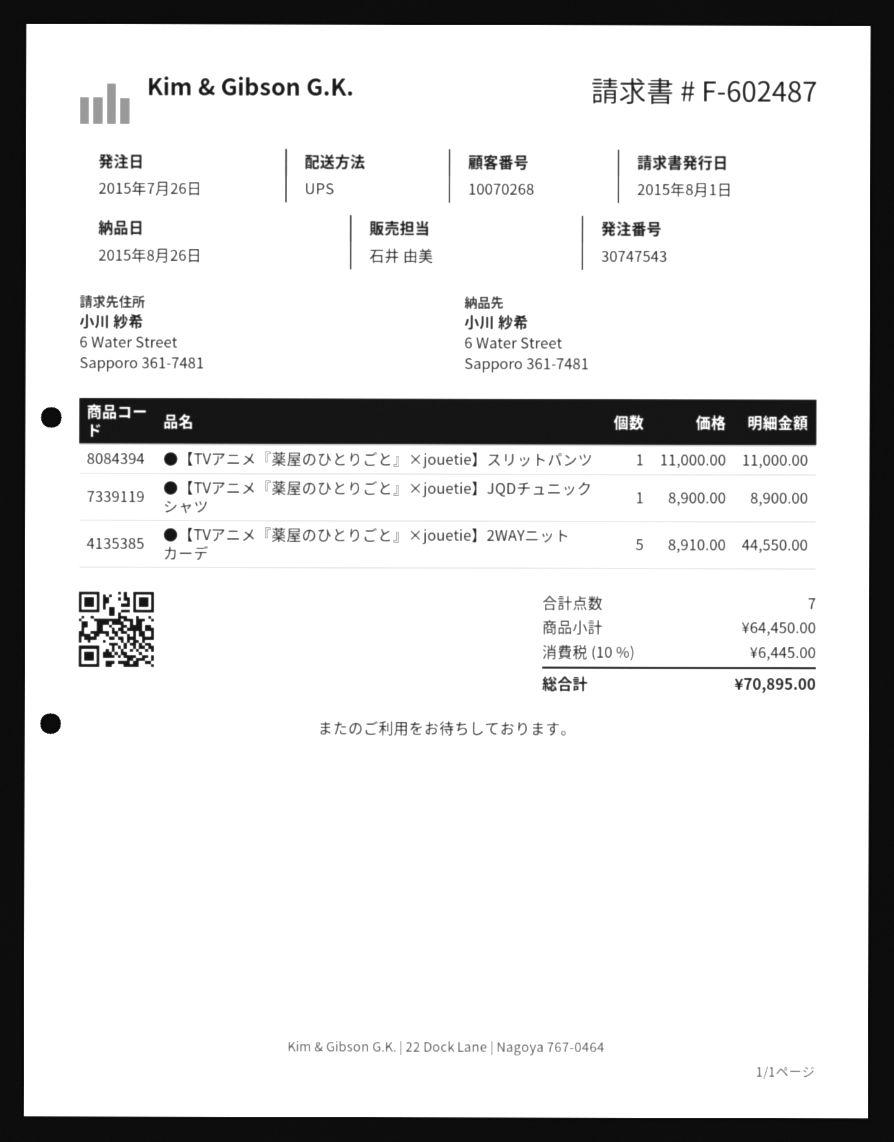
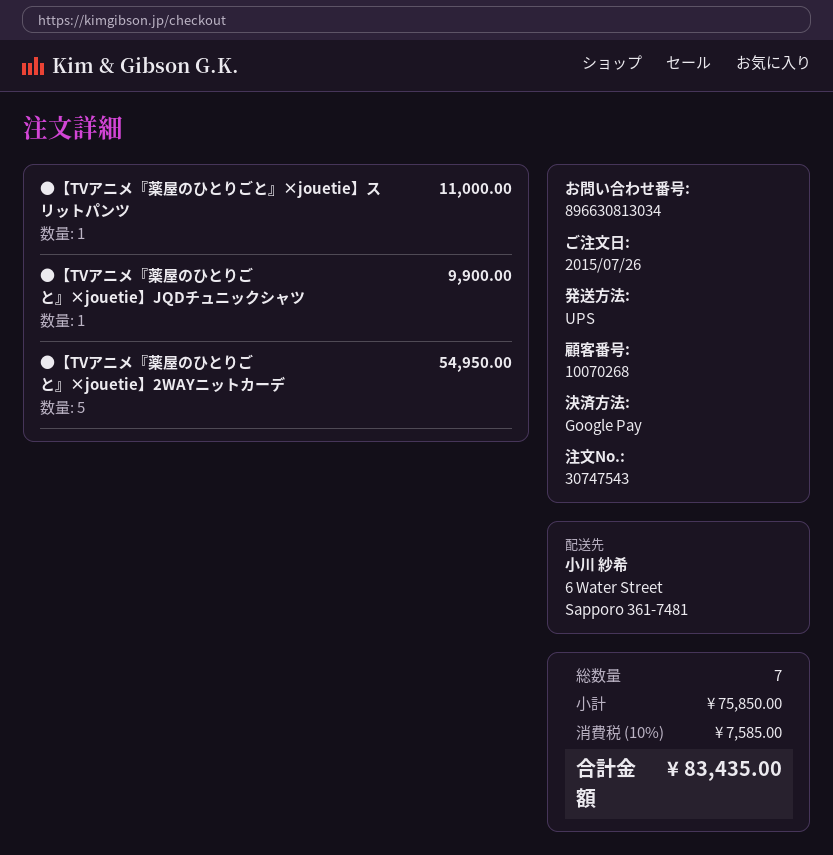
●【TVアニメ『薬屋のひとりごと』×jouetie】JQDチュニックシャツ: 1 for 8900.00 -> 1 for 9900.00
●【TVアニメ『薬屋のひとりごと』×jouetie】2WAYニットカーデ: 5 for 44550.00 -> 5 for 54950.00
subtotal: 64450.00 -> 75850.00
tax: 10% = 6445.00 -> 10% = 7585.00
total: 70895.00 -> 83435.00

